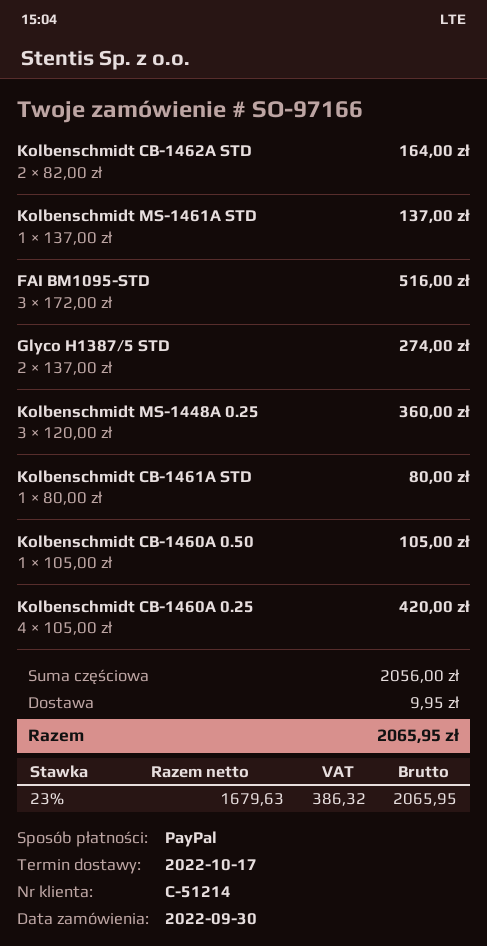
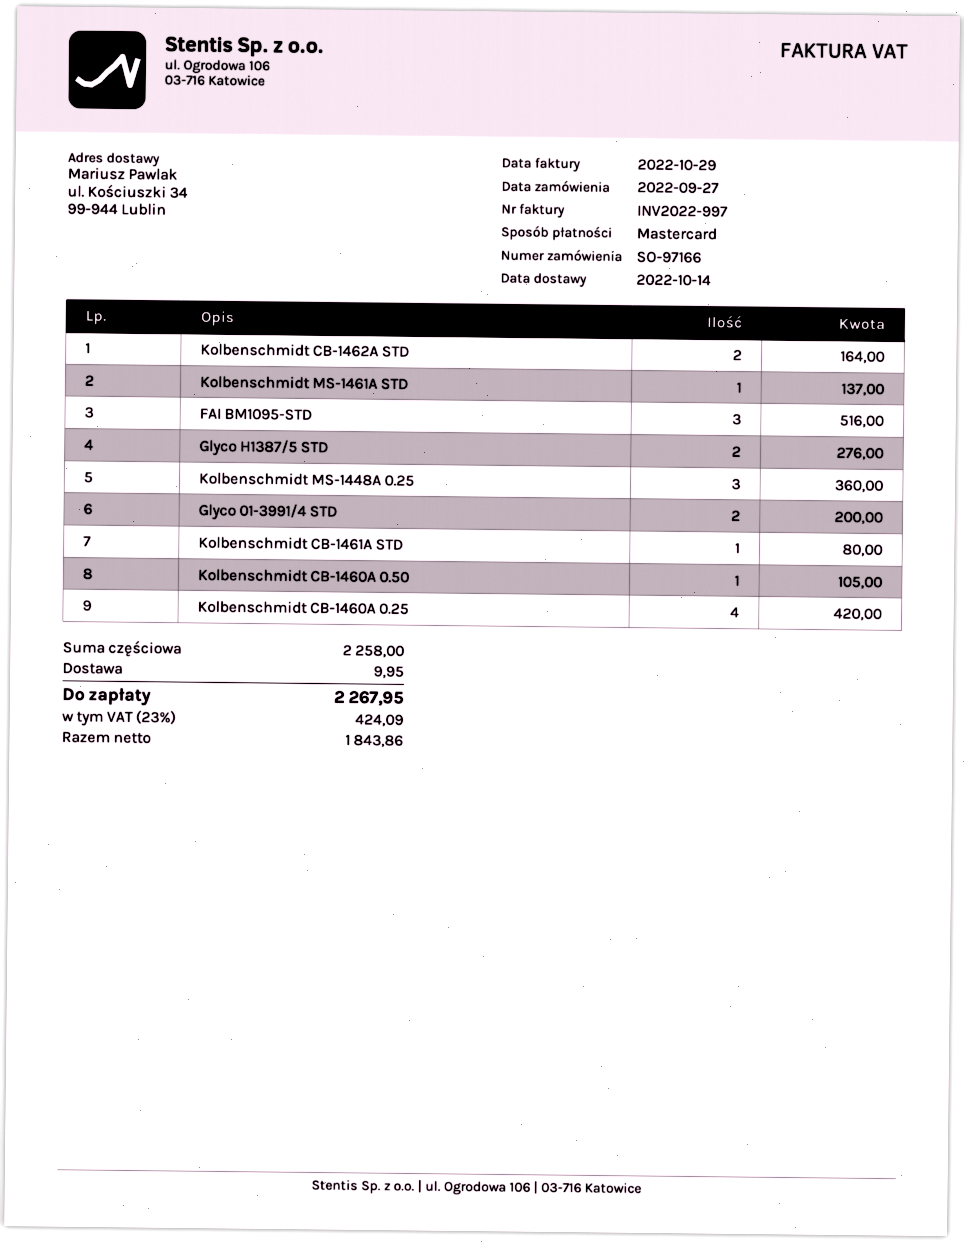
order date: 2022-09-30 -> 2022-09-27
delivery date: 2022-10-17 -> 2022-10-14
payment method: PayPal -> Mastercard
Glyco H1387/5 STD: 2 for 274.00 -> 2 for 276.00
Glyco 01-3991/4 STD: none -> 2 for 200.00
subtotal: 2056.00 -> 2258.00
net: 1679.63 -> 1843.86
tax: 23% = 386.32 -> 23% = 424.09
total: 2065.95 -> 2267.95

